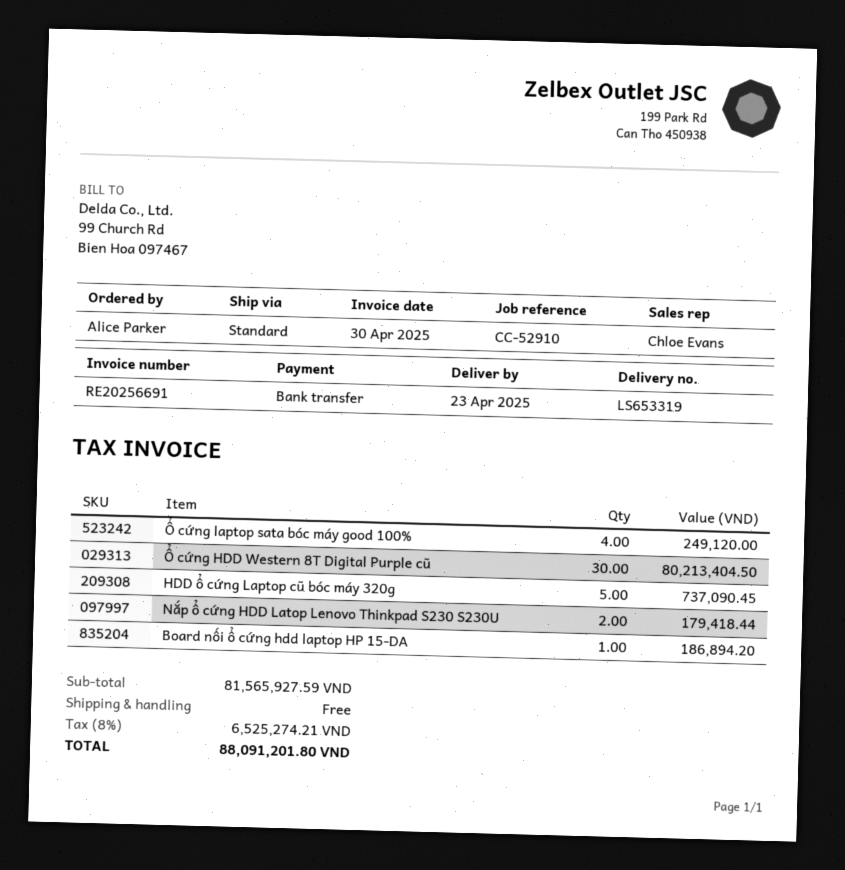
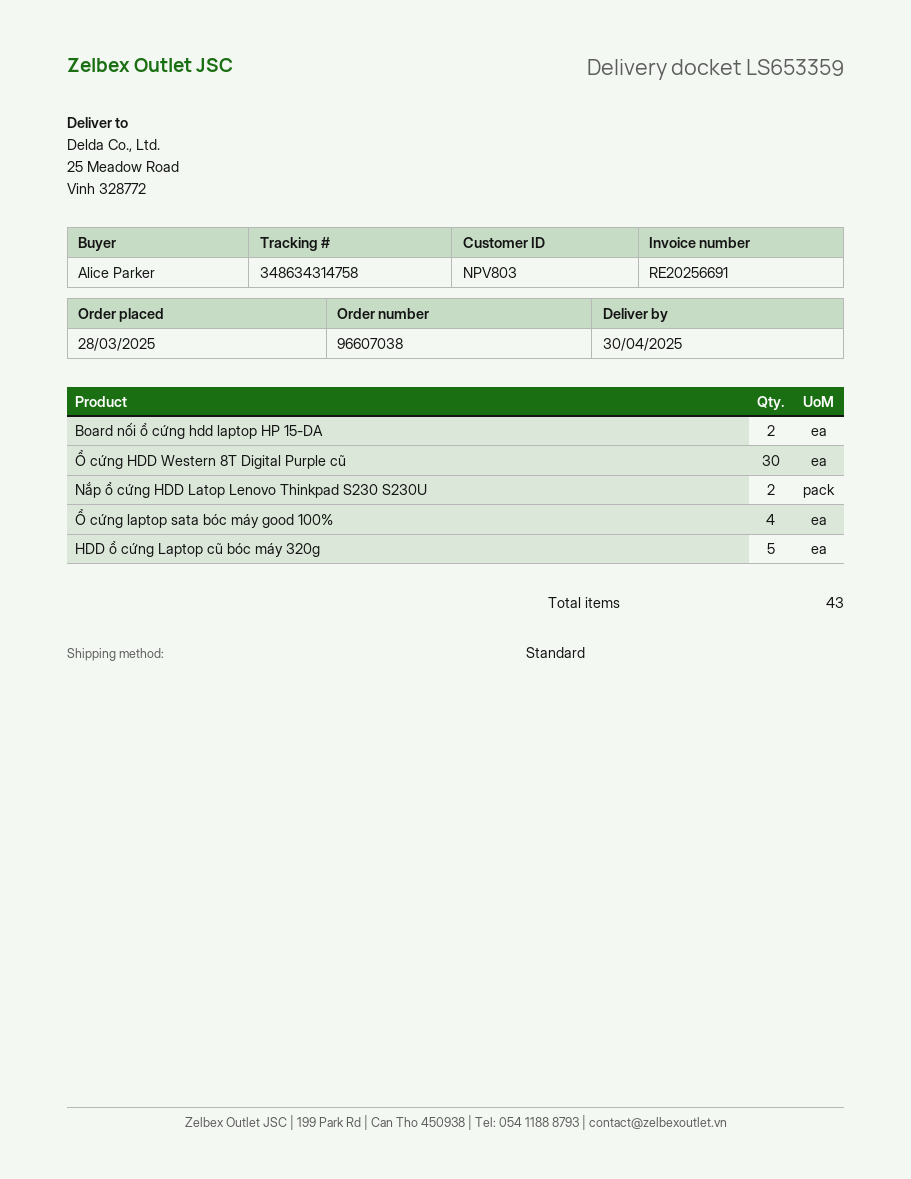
delivery note number: LS653319 -> LS653359
delivery date: 2025-04-23 -> 2025-04-30
Board nối ổ cứng hdd laptop HP 15-DA: 1 -> 2

